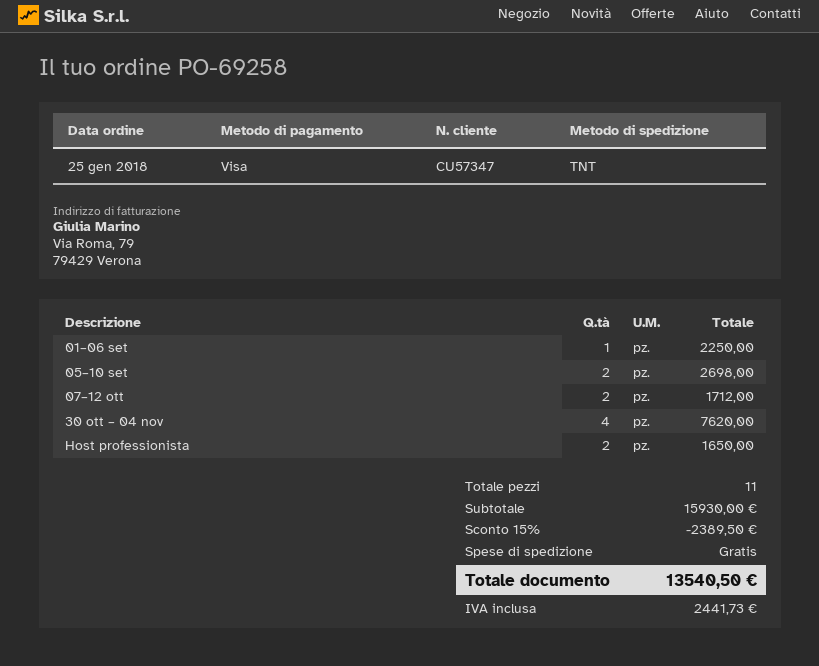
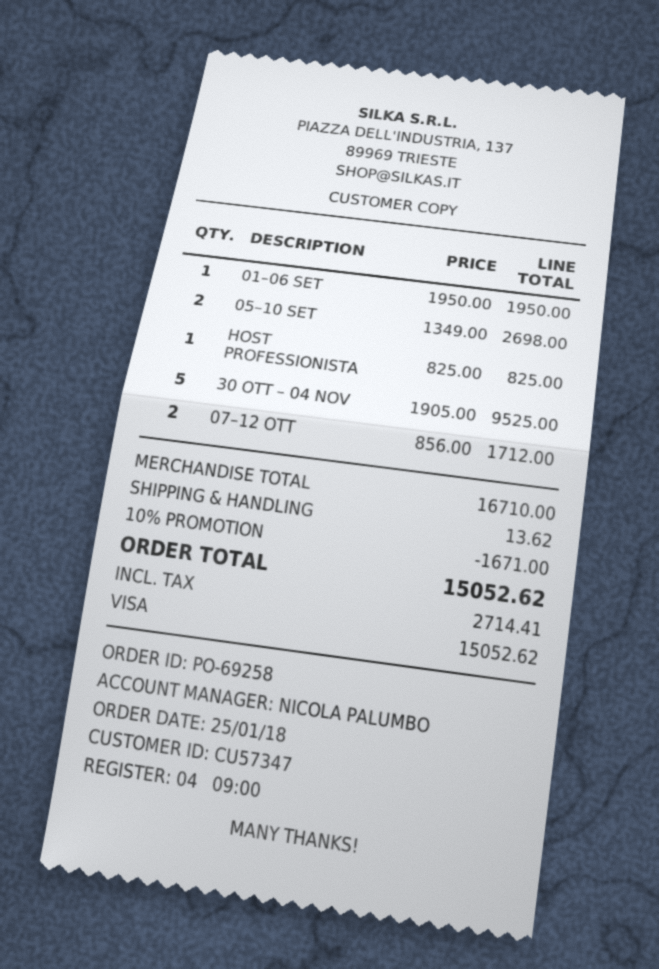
01–06 set: 1 for 2250.00 -> 1 for 1950.00
30 ott – 04 nov: 4 for 7620.00 -> 5 for 9525.00
Host professionista: 2 for 1650.00 -> 1 for 825.00
subtotal: 15930.00 -> 16710.00
discount: 15% = 2389.50 -> 10% = 1671.00
shipping: 0.00 -> 13.62
tax: 2441.73 -> 2714.41
total: 13540.50 -> 15052.62

